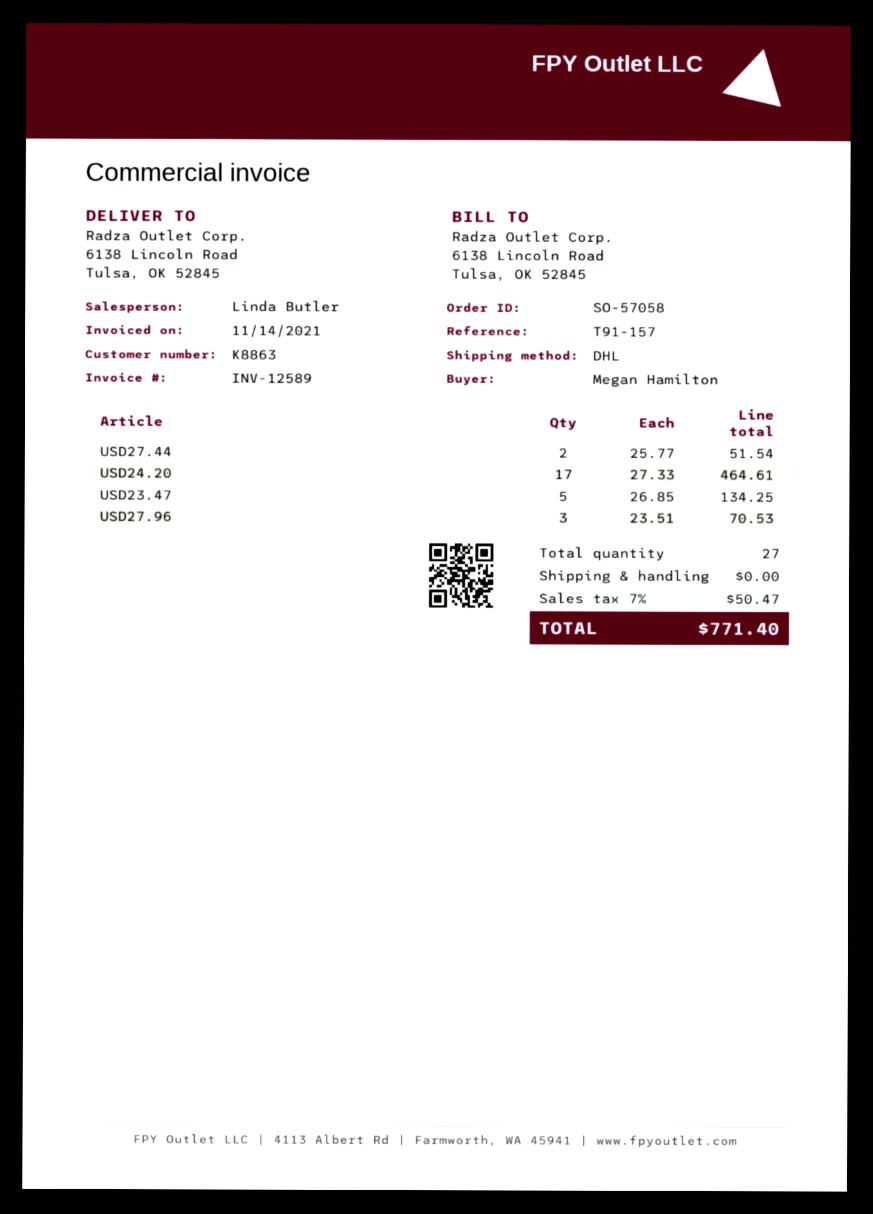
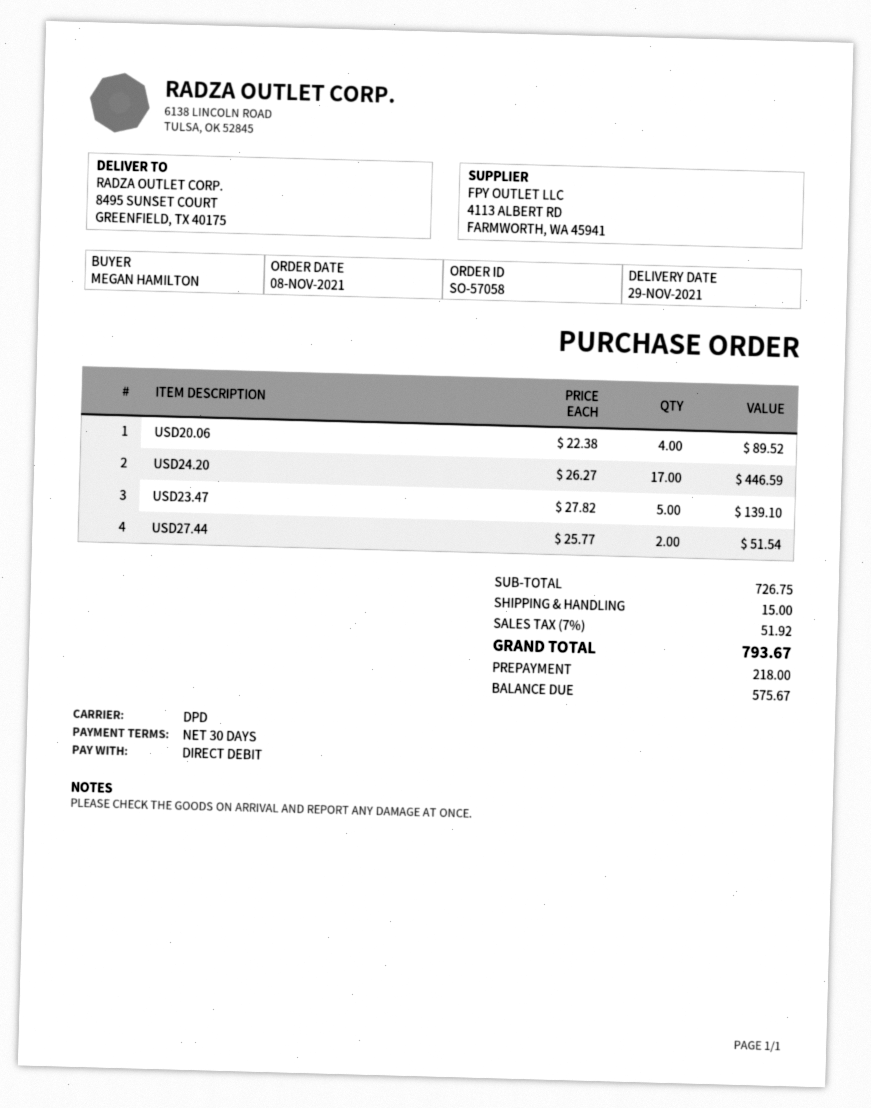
shipping method: DHL -> DPD
ship to: 6138 Lincoln Road, Tulsa, OK 52845 -> 8495 SUNSET COURT, GREENFIELD, TX 40175
USD24.20: 17 x 27.33 = 464.61 -> 17 x 26.27 = 446.59
USD23.47: 5 x 26.85 = 134.25 -> 5 x 27.82 = 139.10
USD27.96: 3 x 23.51 = 70.53 -> none
USD20.06: none -> 4 x 22.38 = 89.52
shipping: 0.00 -> 15.00
tax: 7% = 50.47 -> 7% = 51.92
total: 771.40 -> 793.67

